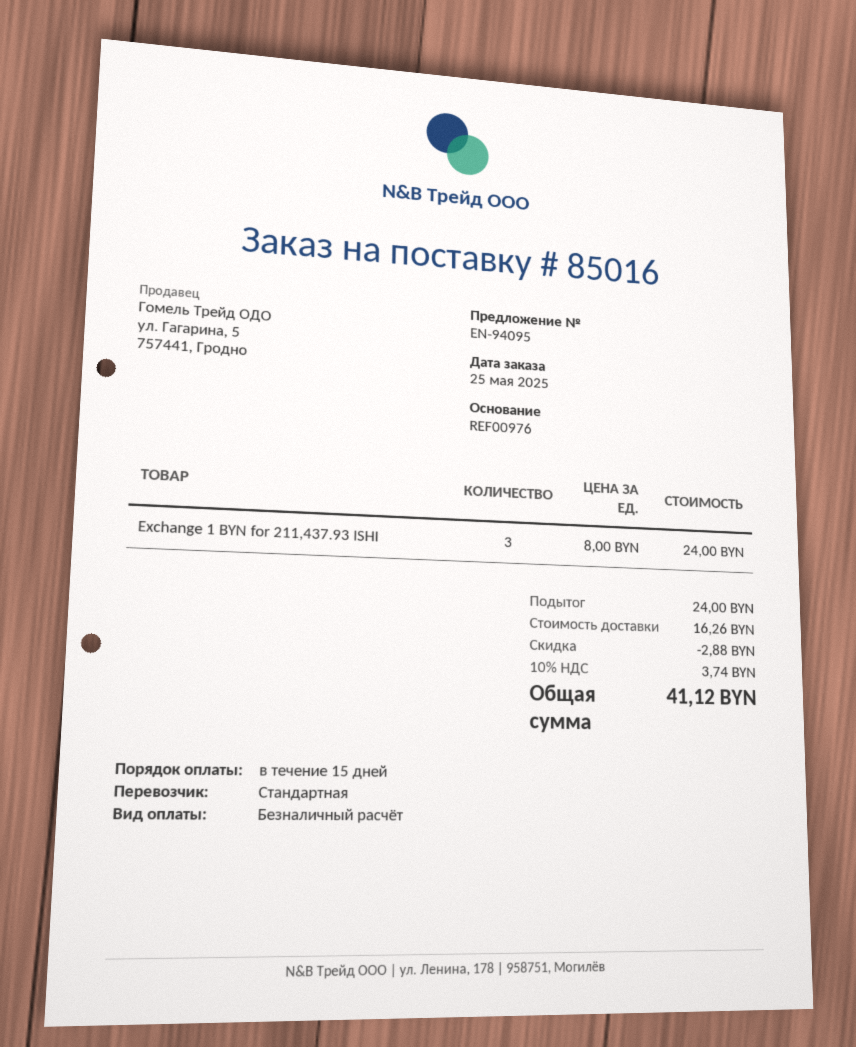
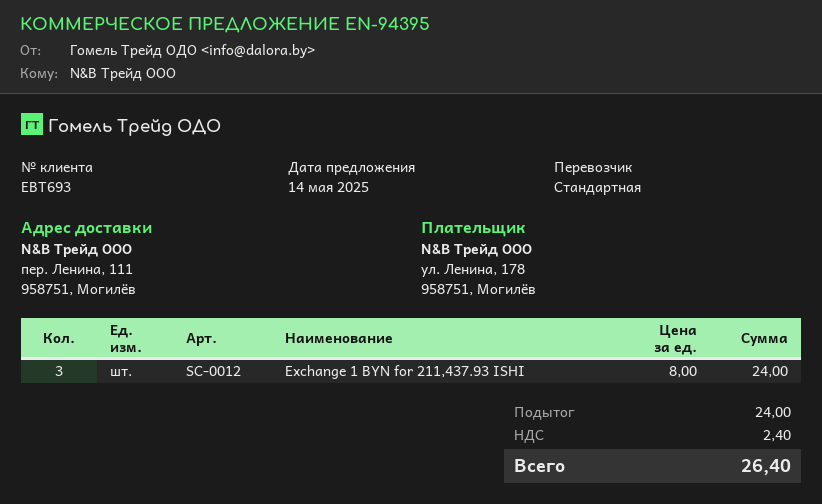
quote number: EN-94095 -> EN-94395
discount: 2.88 -> none
shipping: 16.26 -> none
tax: 3.74 -> 2.40
total: 41.12 -> 26.40

